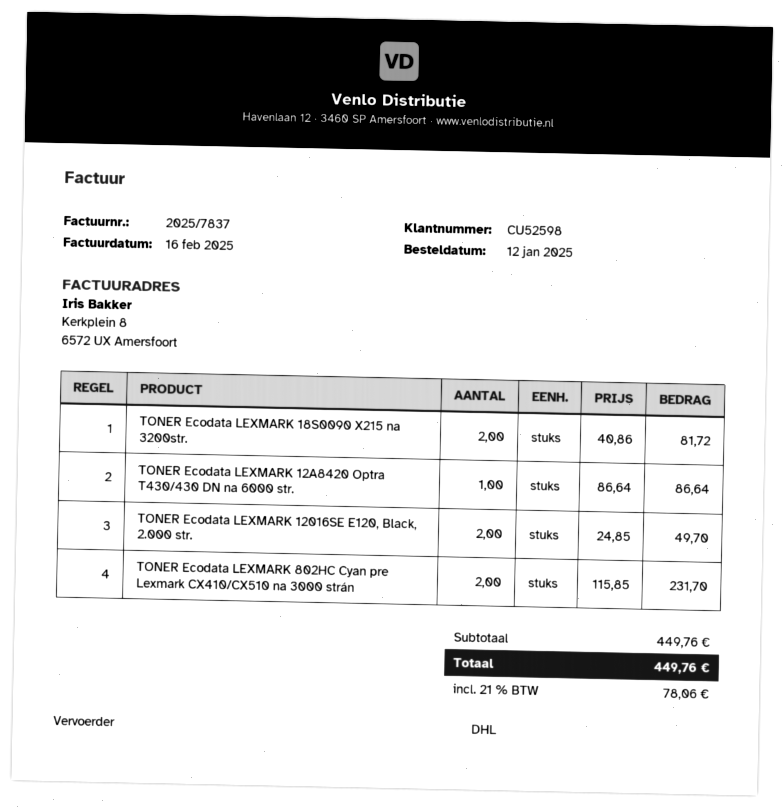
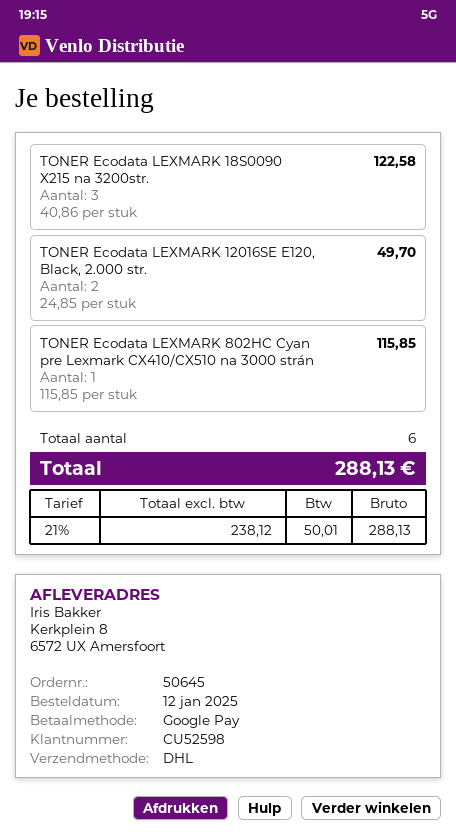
TONER Ecodata LEXMARK 18S0090 X215 na 3200str.: 2 x 40.86 = 81.72 -> 3 x 40.86 = 122.58
TONER Ecodata LEXMARK 12A8420 Optra T430/430 DN na 6000 str.: 1 x 86.64 = 86.64 -> none
TONER Ecodata LEXMARK 802HC Cyan pre Lexmark CX410/CX510 na 3000 strán: 2 x 115.85 = 231.70 -> 1 x 115.85 = 115.85
tax: 21% = 78.06 -> 21% = 50.01
total: 449.76 -> 288.13

